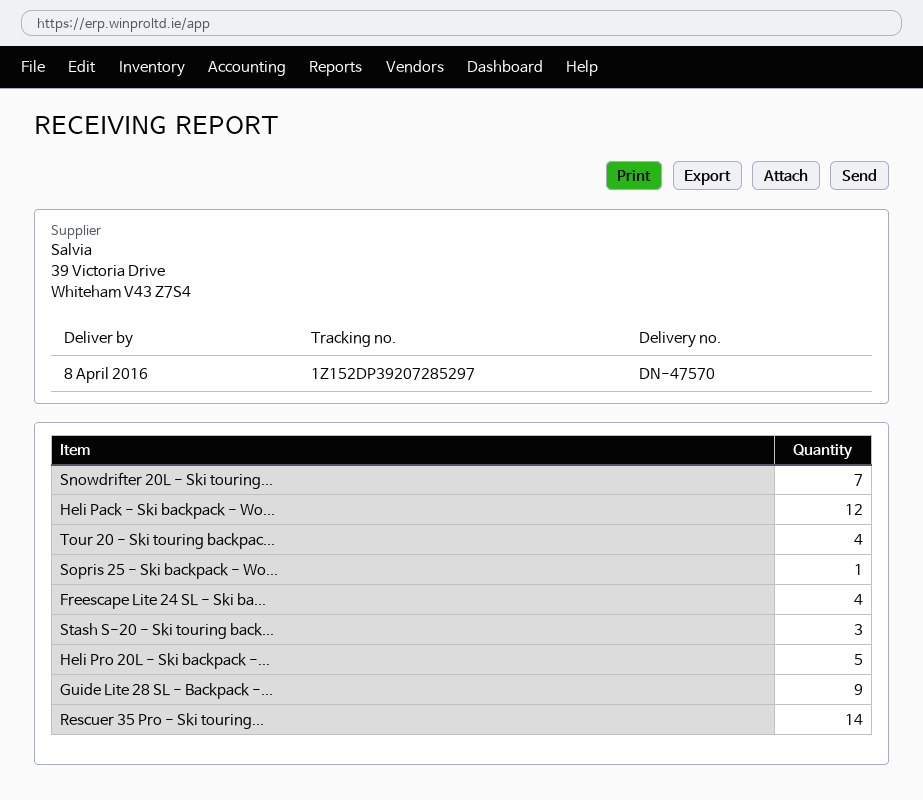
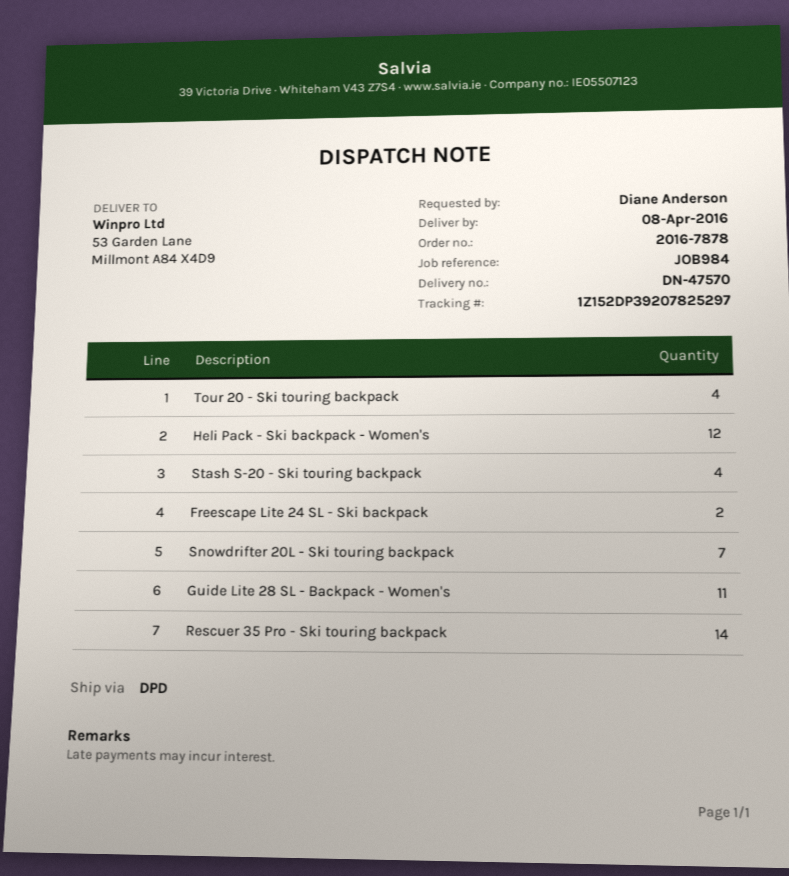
tracking number: 1Z152DP39207285297 -> 1Z152DP39207825297
Sopris 25 - Ski backpack - Wo...: 1 -> none
Freescape Lite 24 SL - Ski ba...: 4 -> 2
Stash S-20 - Ski touring back...: 3 -> 4
Heli Pro 20L - Ski backpack -...: 5 -> none
Guide Lite 28 SL - Backpack -...: 9 -> 11

